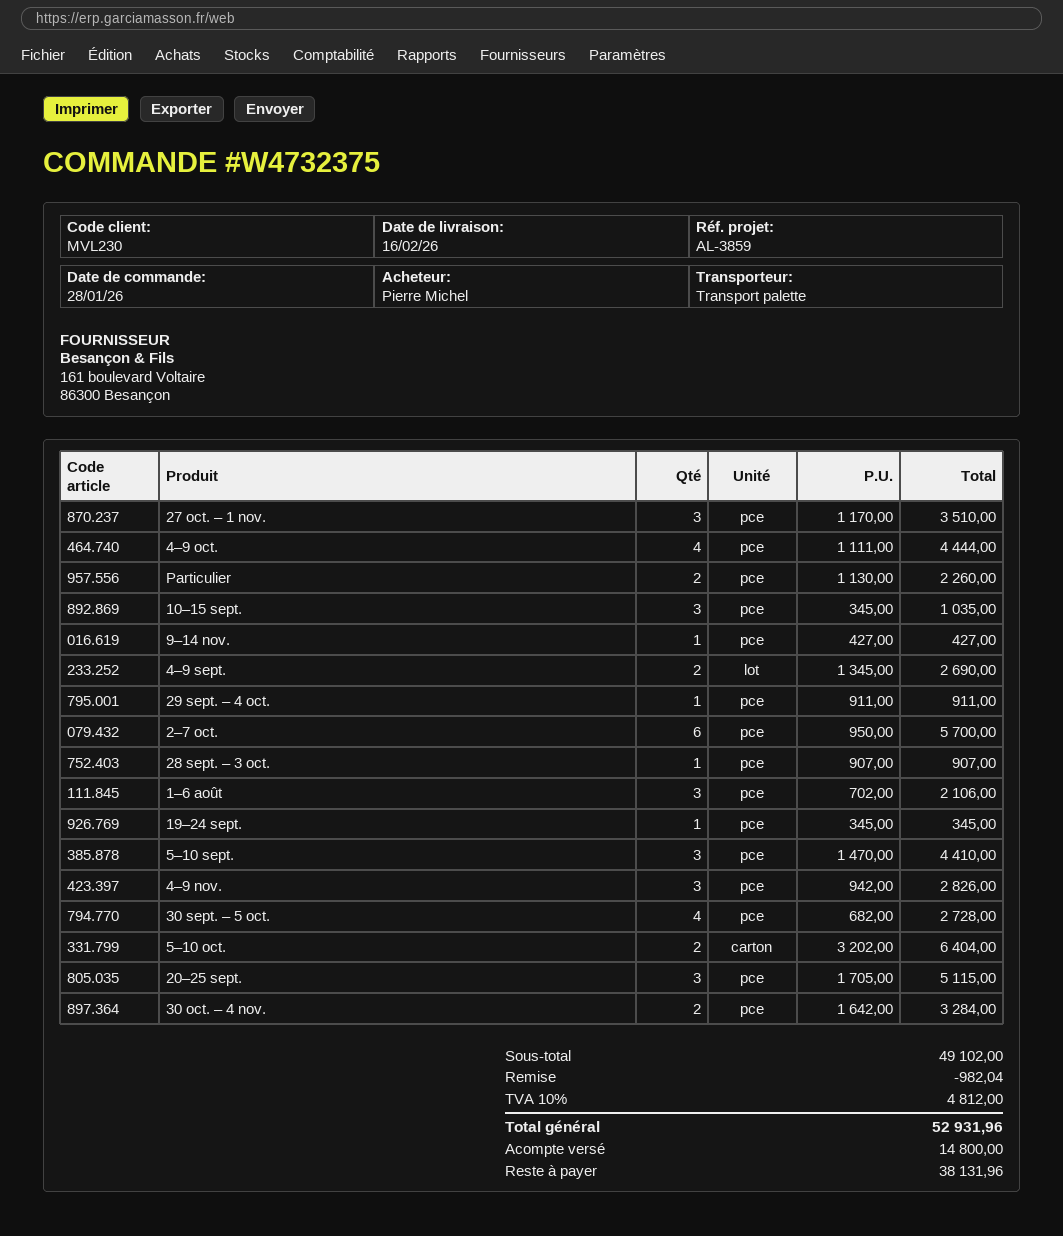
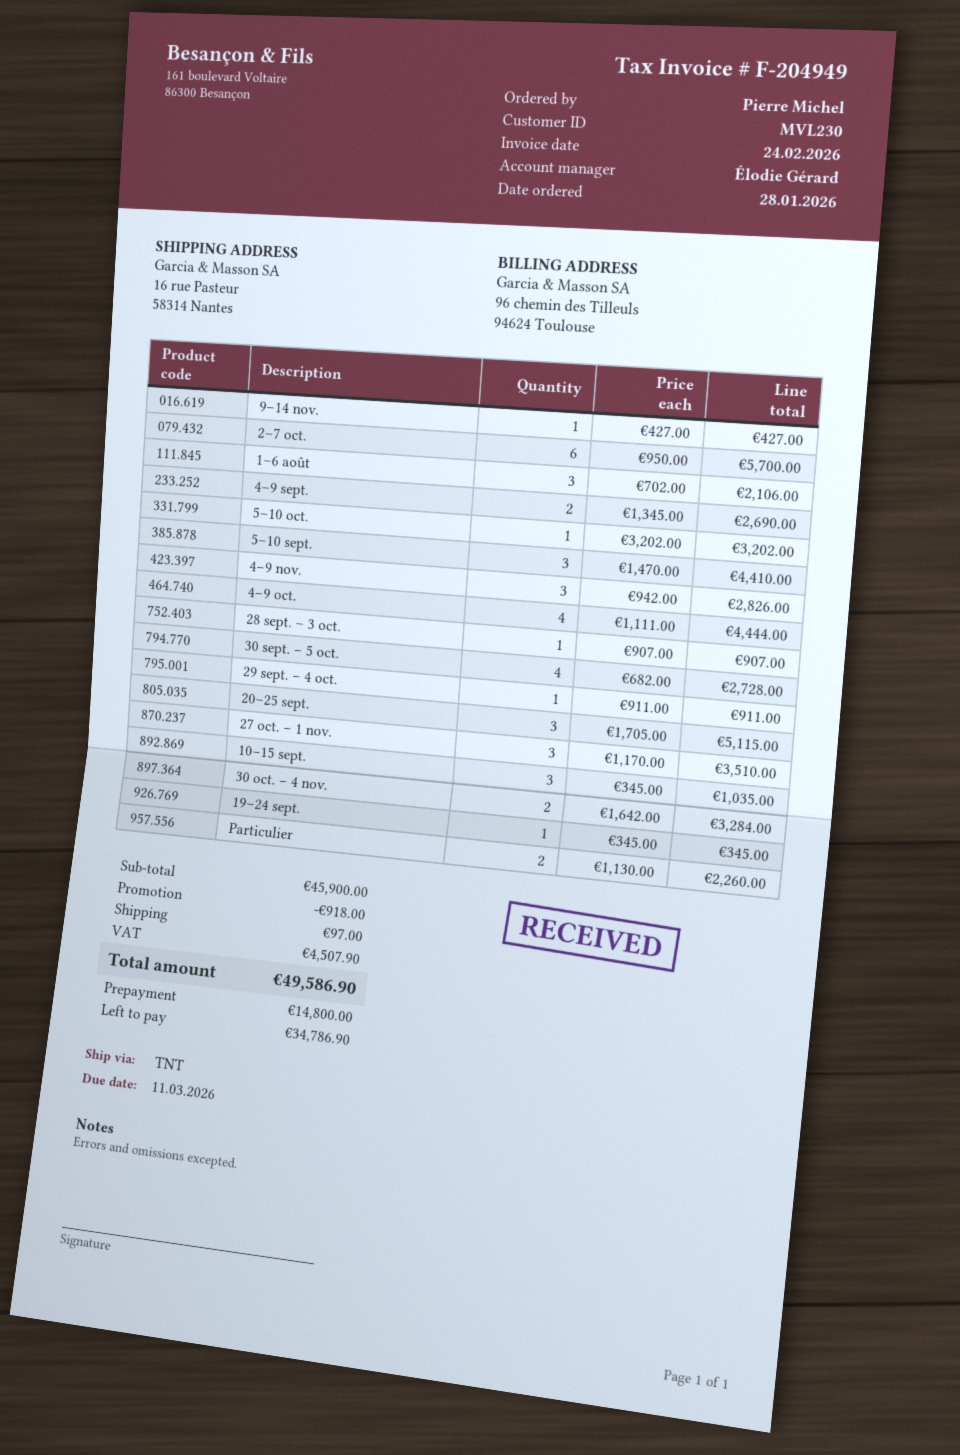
shipping method: pallet freight -> TNT
5–10 oct.: 2 x 3202.00 = 6404.00 -> 1 x 3202.00 = 3202.00
subtotal: 49102.00 -> 45900.00
discount: 982.04 -> 918.00
shipping: none -> 97.00
tax: 4812.00 -> 4507.90
total: 52931.96 -> 49586.90
balance: 38131.96 -> 34786.90

